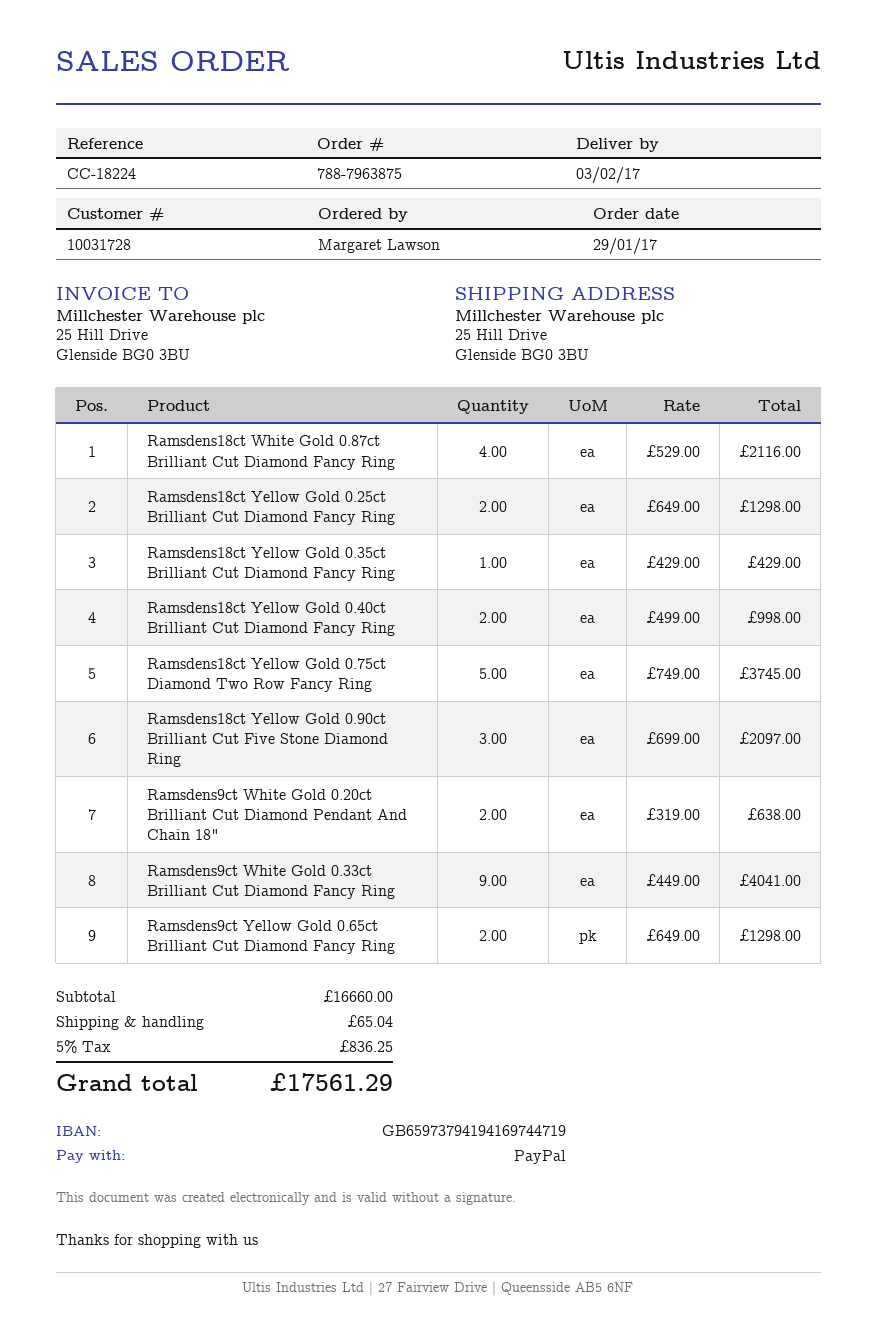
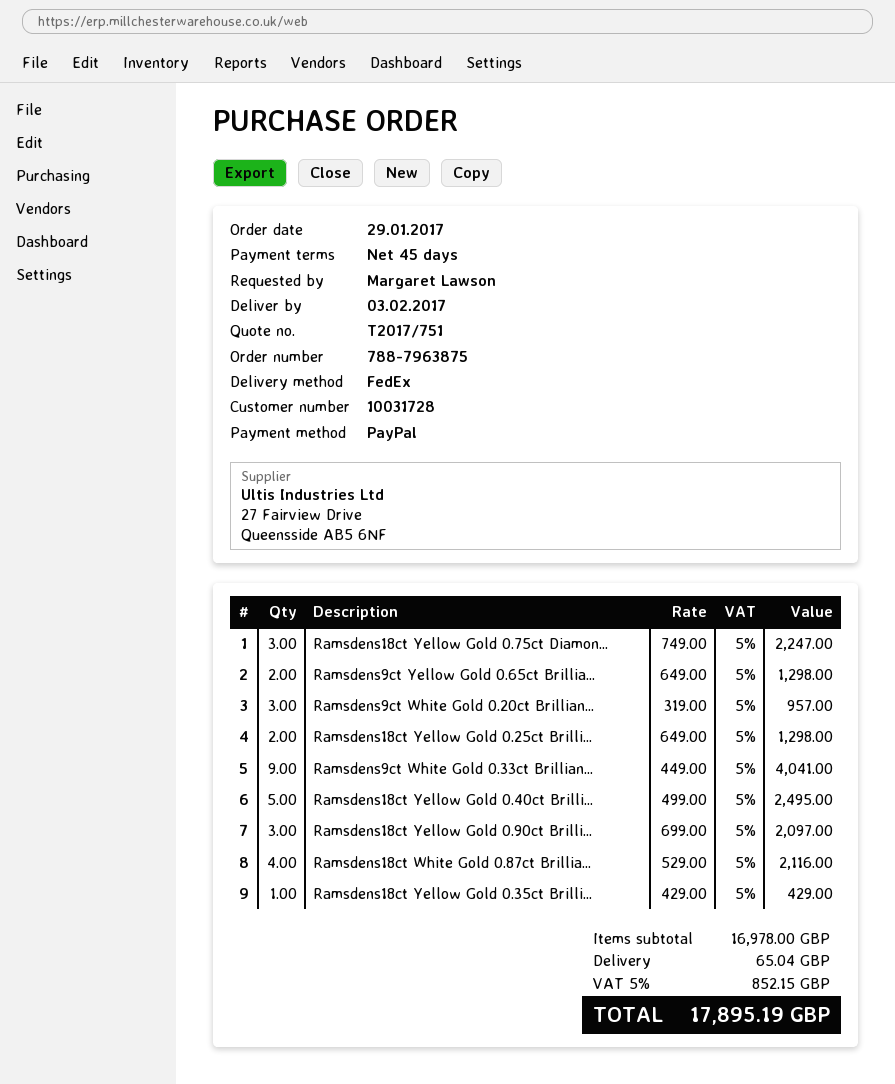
Ramsdens18ct Yellow Gold 0.40ct Brilliant Cut Diamond Fancy Ring: 2 x 499.00 = 998.00 -> 5 x 499.00 = 2495.00
Ramsdens18ct Yellow Gold 0.75ct Diamond Two Row Fancy Ring: 5 x 749.00 = 3745.00 -> 3 x 749.00 = 2247.00
Ramsdens9ct White Gold 0.20ct Brilliant Cut Diamond Pendant And Chain 18": 2 x 319.00 = 638.00 -> 3 x 319.00 = 957.00
subtotal: 16660.00 -> 16978.00
tax: 5% = 836.25 -> 5% = 852.15
total: 17561.29 -> 17895.19

